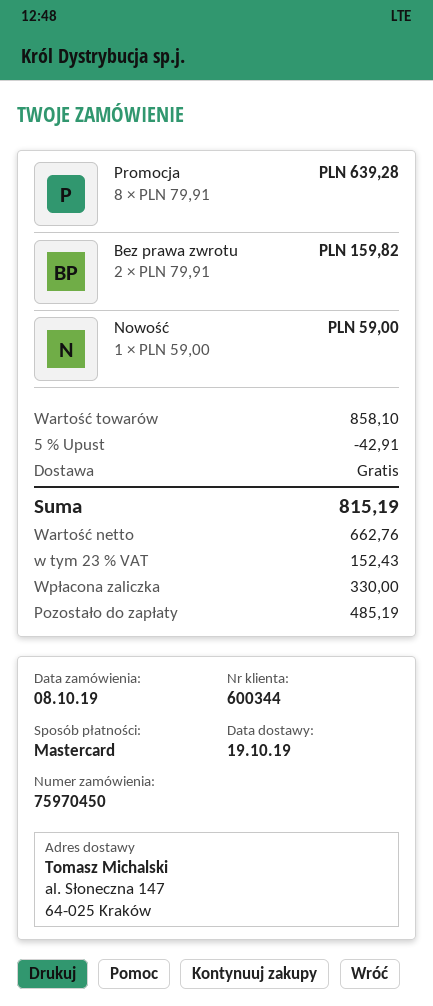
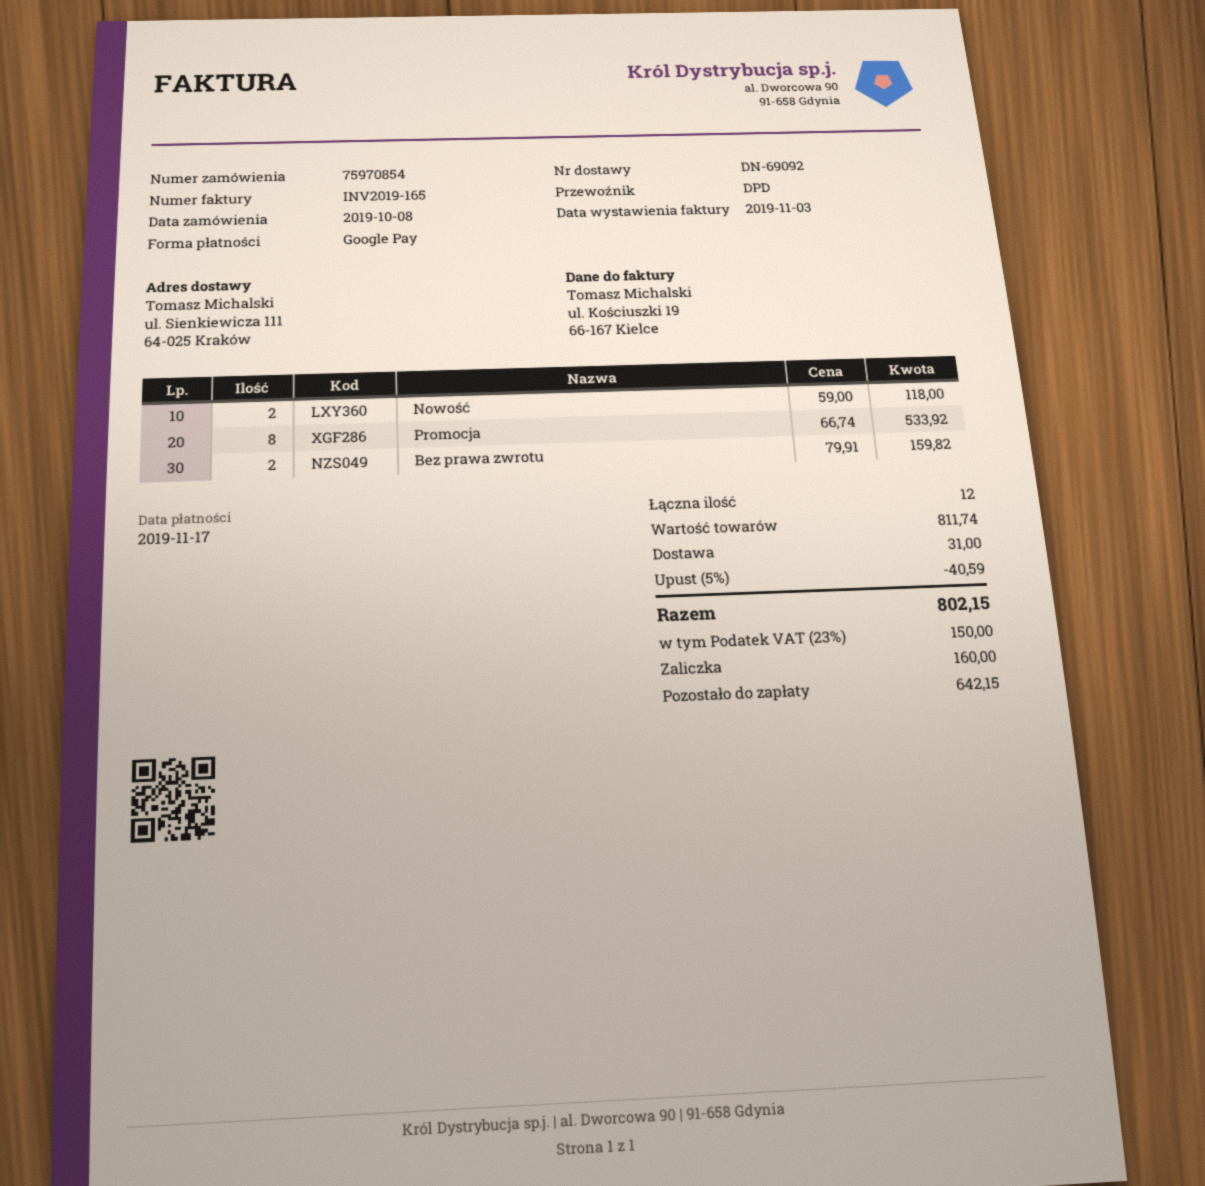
order number: 75970450 -> 75970854
payment method: Mastercard -> Google Pay
ship to: al. Słoneczna 147, 64-025 Kraków -> ul. Sienkiewicza 111, 64-025 Kraków
Promocja: 8 x 79.91 = 639.28 -> 8 x 66.74 = 533.92
Nowość: 1 x 59.00 = 59.00 -> 2 x 59.00 = 118.00
subtotal: 858.10 -> 811.74
discount: 5% = 42.91 -> 5% = 40.59
shipping: 0.00 -> 31.00
tax: 23% = 152.43 -> 23% = 150.00
total: 815.19 -> 802.15
deposit: 330.00 -> 160.00
balance: 485.19 -> 642.15

